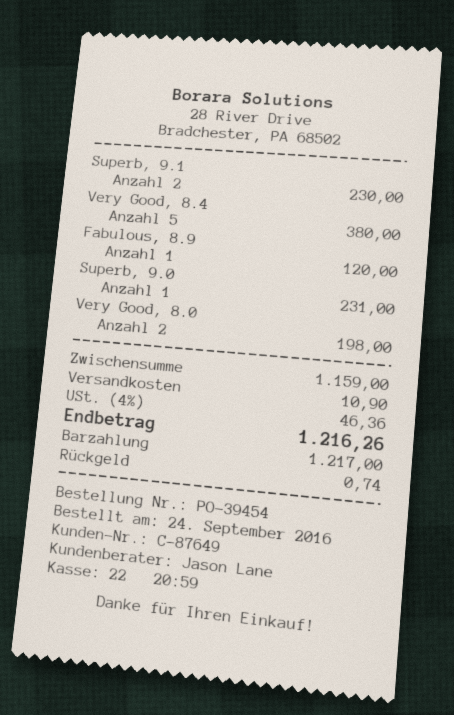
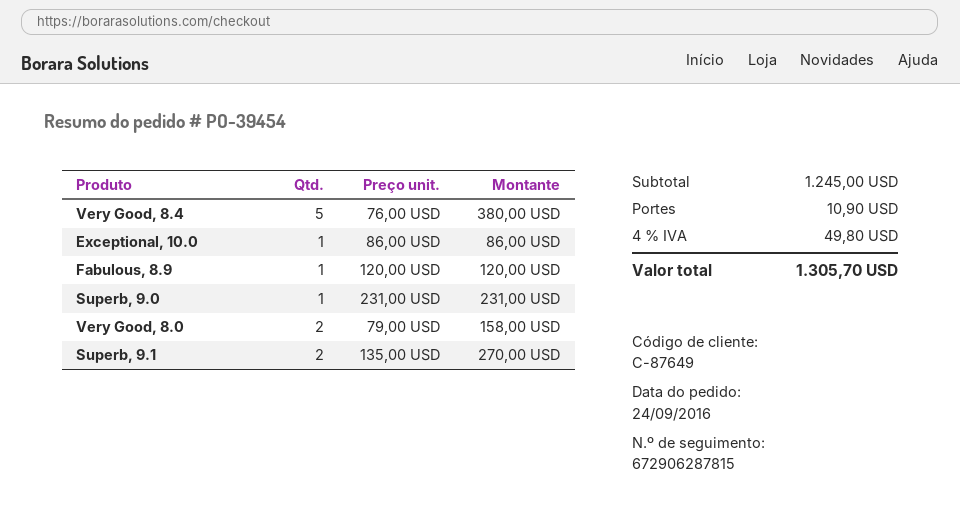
Superb, 9.1: 2 for 230.00 -> 2 for 270.00
Very Good, 8.0: 2 for 198.00 -> 2 for 158.00
Exceptional, 10.0: none -> 1 for 86.00
subtotal: 1159.00 -> 1245.00
tax: 4% = 46.36 -> 4% = 49.80
total: 1216.26 -> 1305.70

